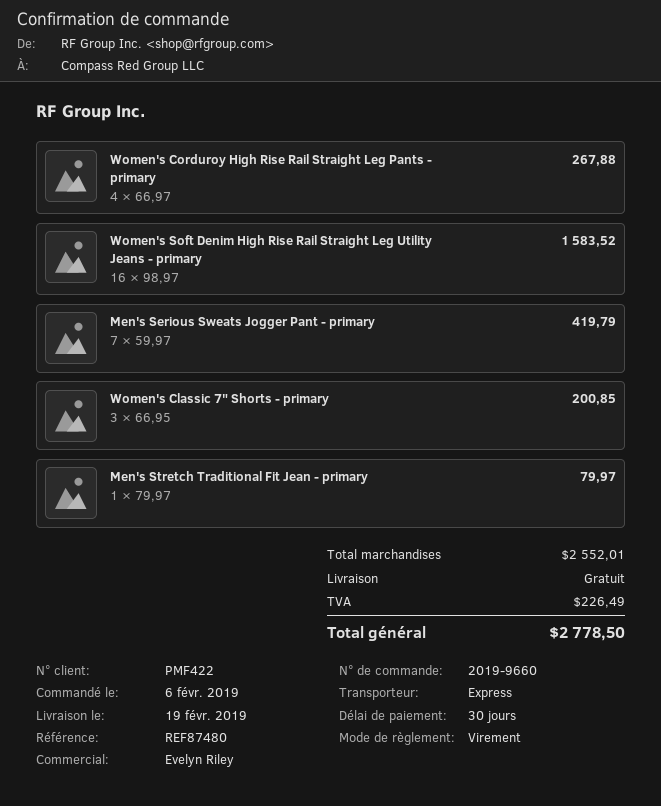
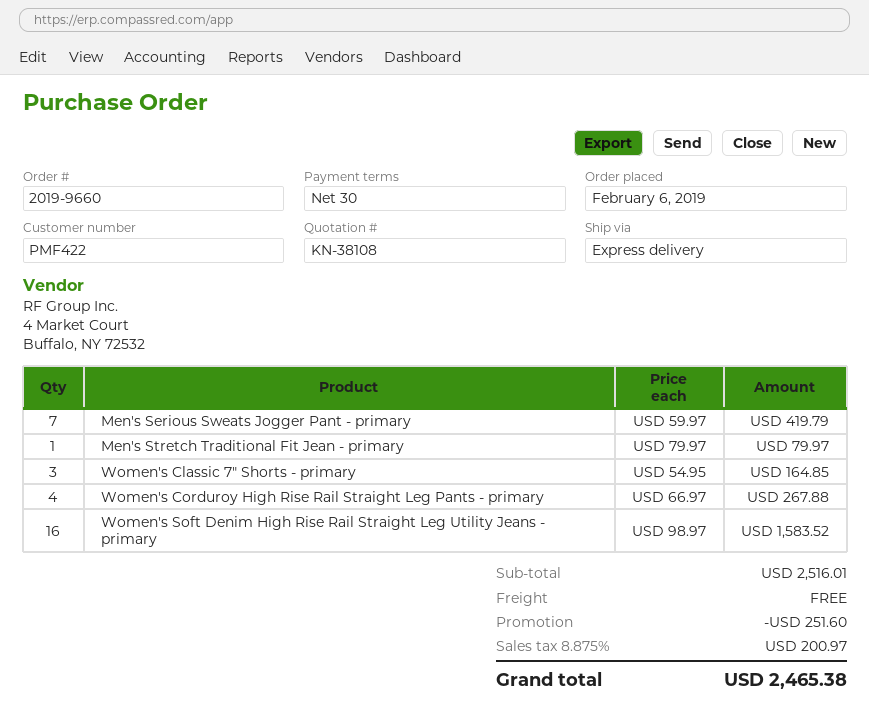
Women's Classic 7" Shorts - primary: 3 x 66.95 = 200.85 -> 3 x 54.95 = 164.85
subtotal: 2552.01 -> 2516.01
discount: none -> 251.60
tax: 226.49 -> 200.97
total: 2778.50 -> 2465.38

